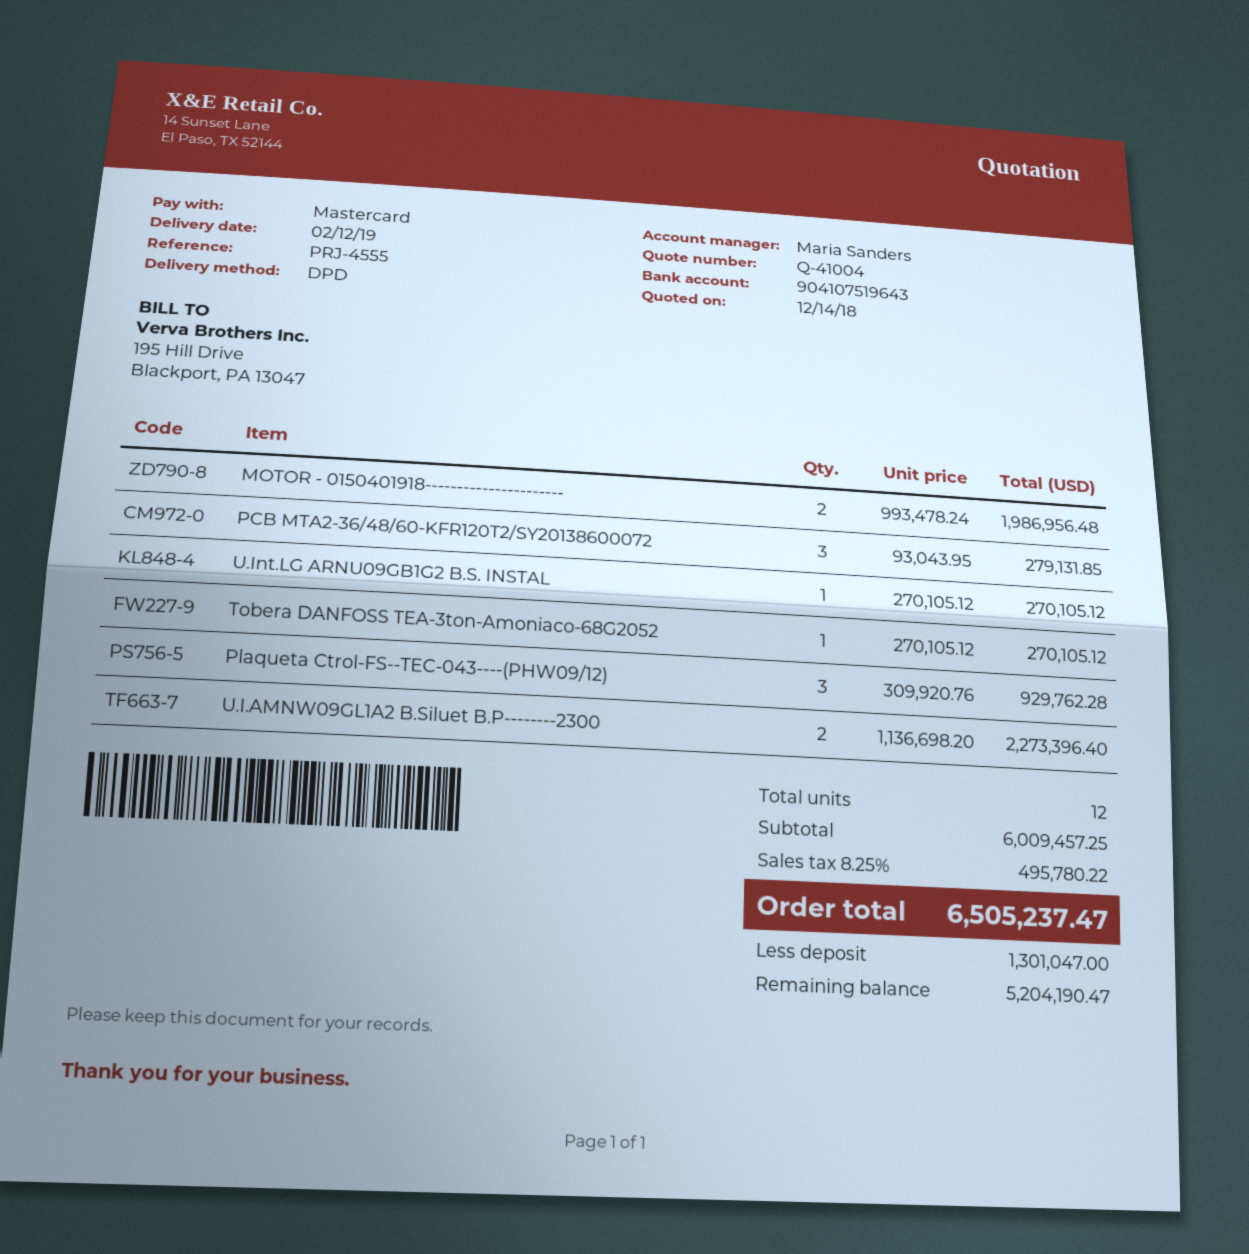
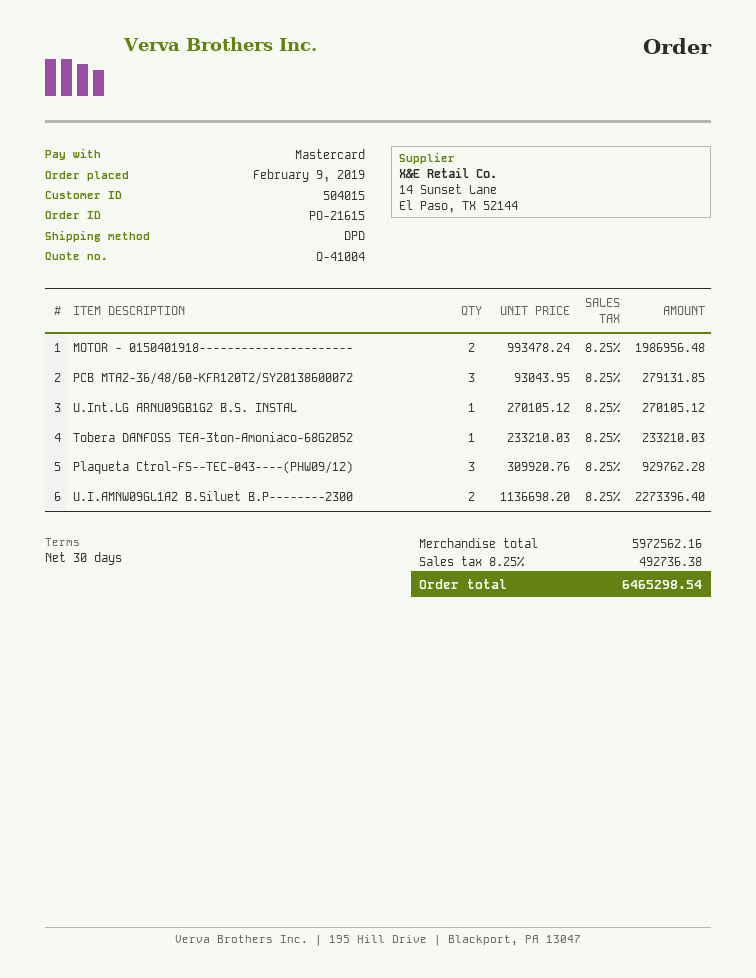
Tobera DANFOSS TEA-3ton-Amoniaco-68G2052: 1 x 270105.12 = 270105.12 -> 1 x 233210.03 = 233210.03
subtotal: 6009457.25 -> 5972562.16
tax: 8.25% = 495780.22 -> 8.25% = 492736.38
total: 6505237.47 -> 6465298.54

